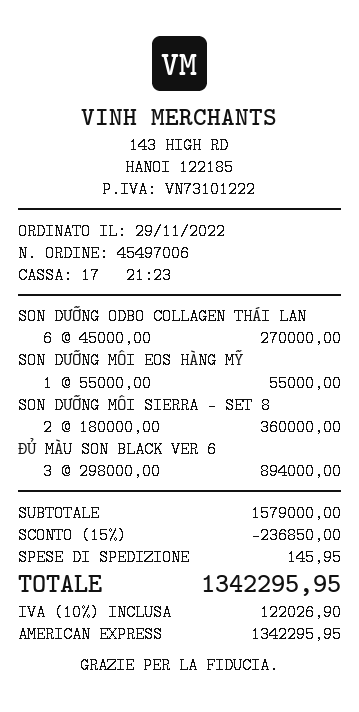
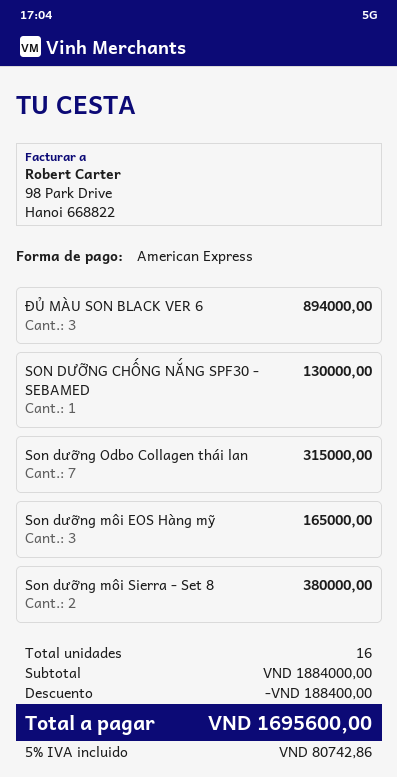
SON DƯỠNG ODBO COLLAGEN THÁI LAN: 6 for 270000.00 -> 7 for 315000.00
SON DƯỠNG MÔI EOS HÀNG MỸ: 1 for 55000.00 -> 3 for 165000.00
SON DƯỠNG MÔI SIERRA - SET 8: 2 for 360000.00 -> 2 for 380000.00
SON DƯỠNG CHỐNG NẮNG SPF30 - SEBAMED: none -> 1 for 130000.00
subtotal: 1579000.00 -> 1884000.00
discount: 236850.00 -> 188400.00
shipping: 145.95 -> none
tax: 10% = 122026.90 -> 5% = 80742.86
total: 1342295.95 -> 1695600.00

